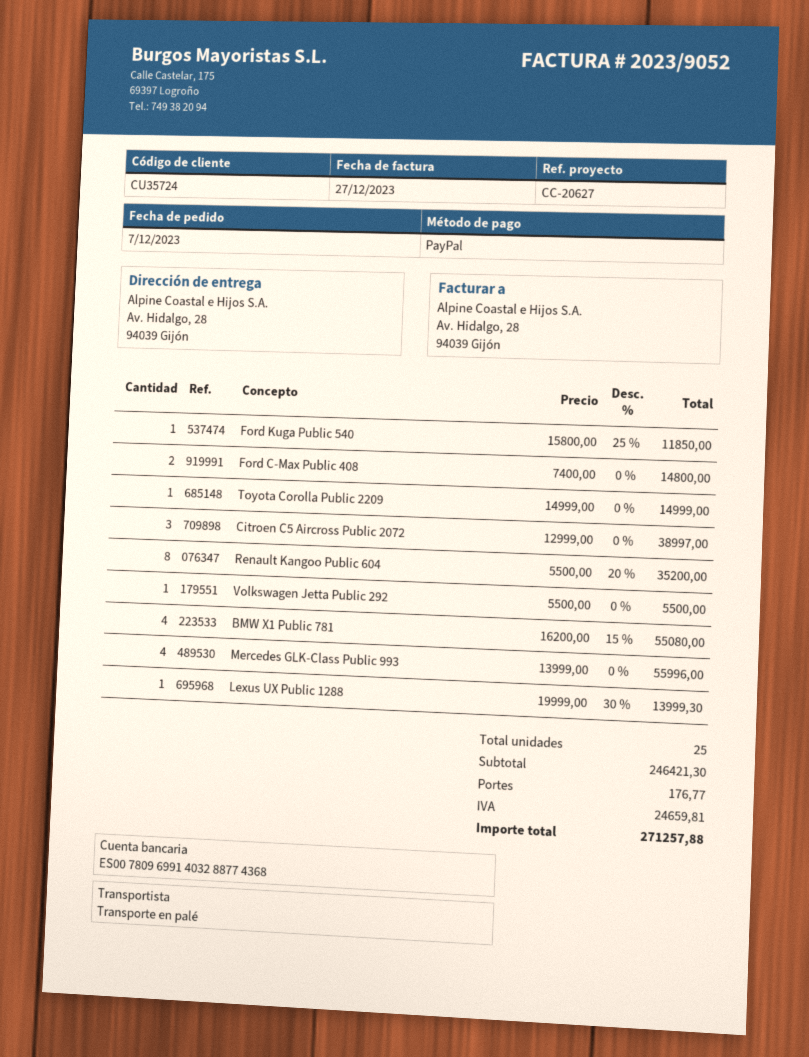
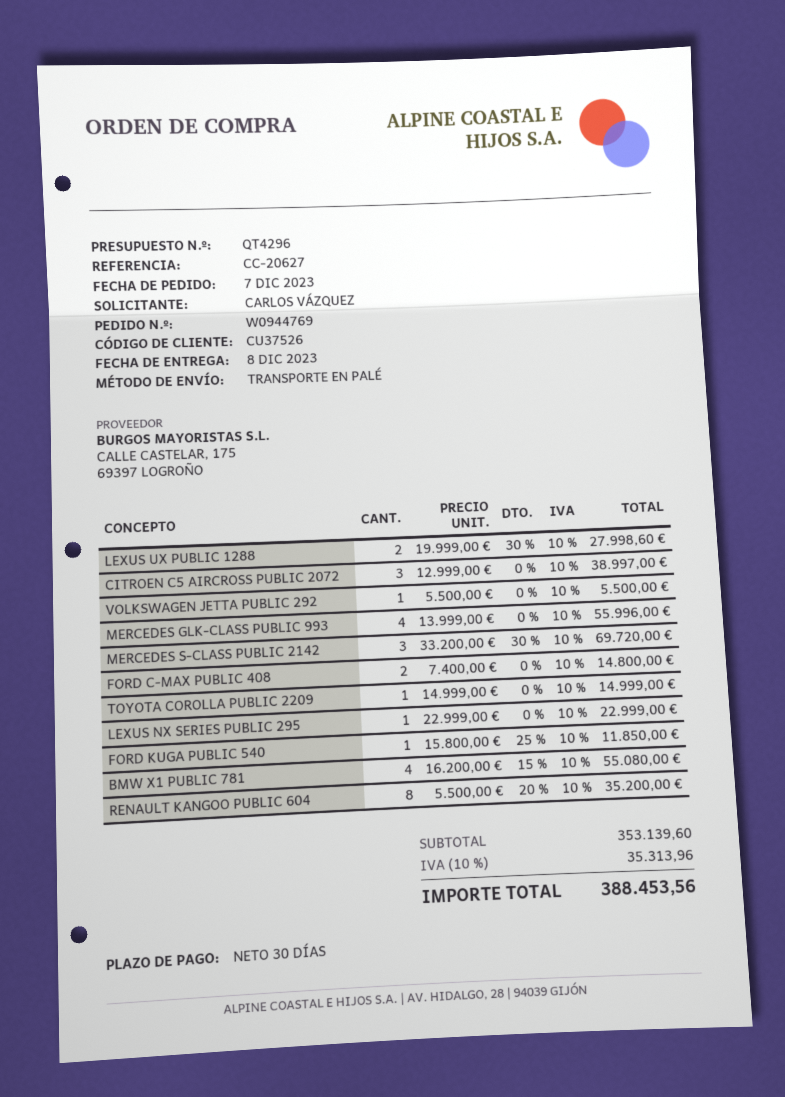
customer number: CU35724 -> CU37526
Lexus UX Public 1288: 1 x 19999.00 - 30% = 13999.30 -> 2 x 19999.00 - 30% = 27998.60
MERCEDES S-CLASS PUBLIC 2142: none -> 3 x 33200.00 - 30% = 69720.00
LEXUS NX SERIES PUBLIC 295: none -> 1 x 22999.00 = 22999.00
subtotal: 246421.30 -> 353139.60
shipping: 176.77 -> none
tax: 24659.81 -> 35313.96
total: 271257.88 -> 388453.56

